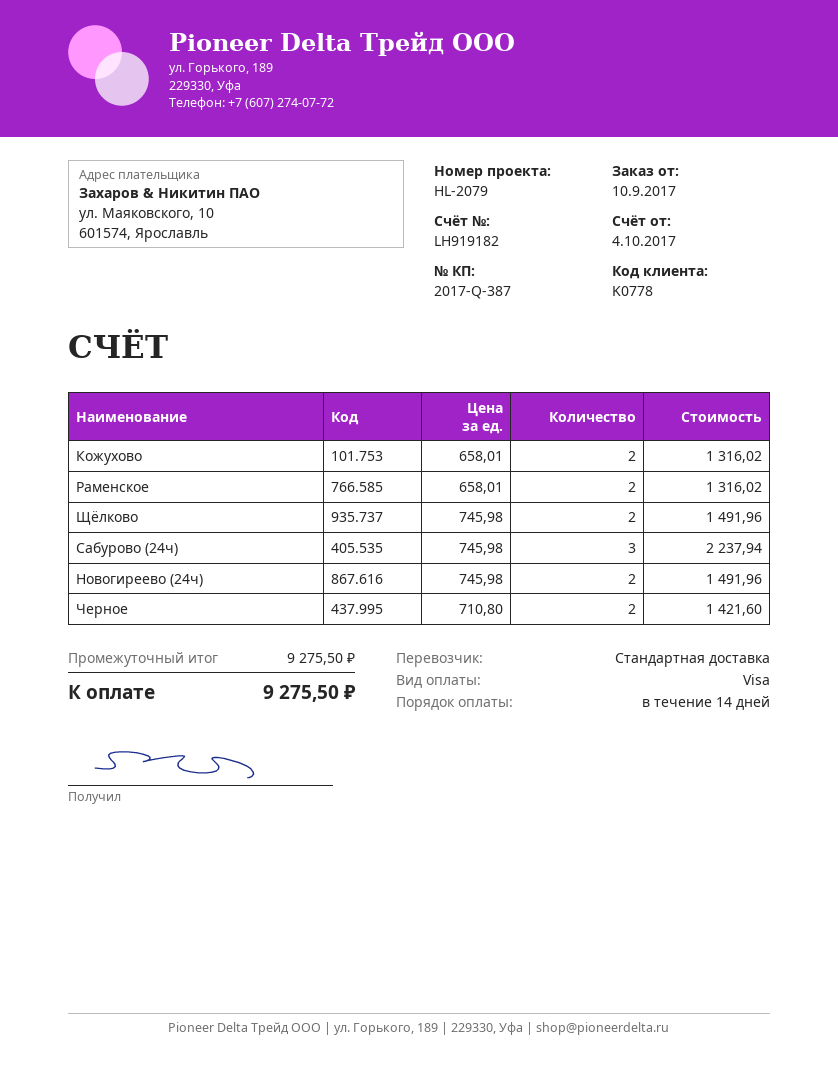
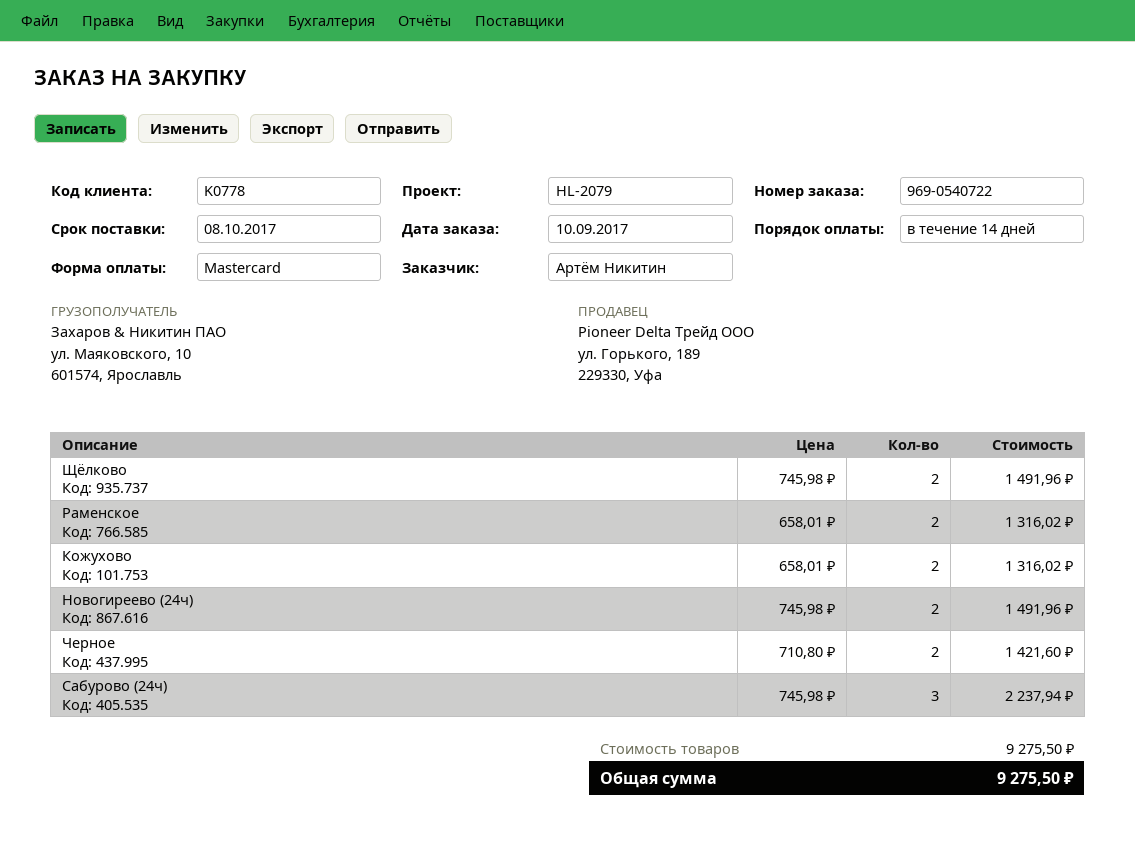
payment method: Visa -> Mastercard

